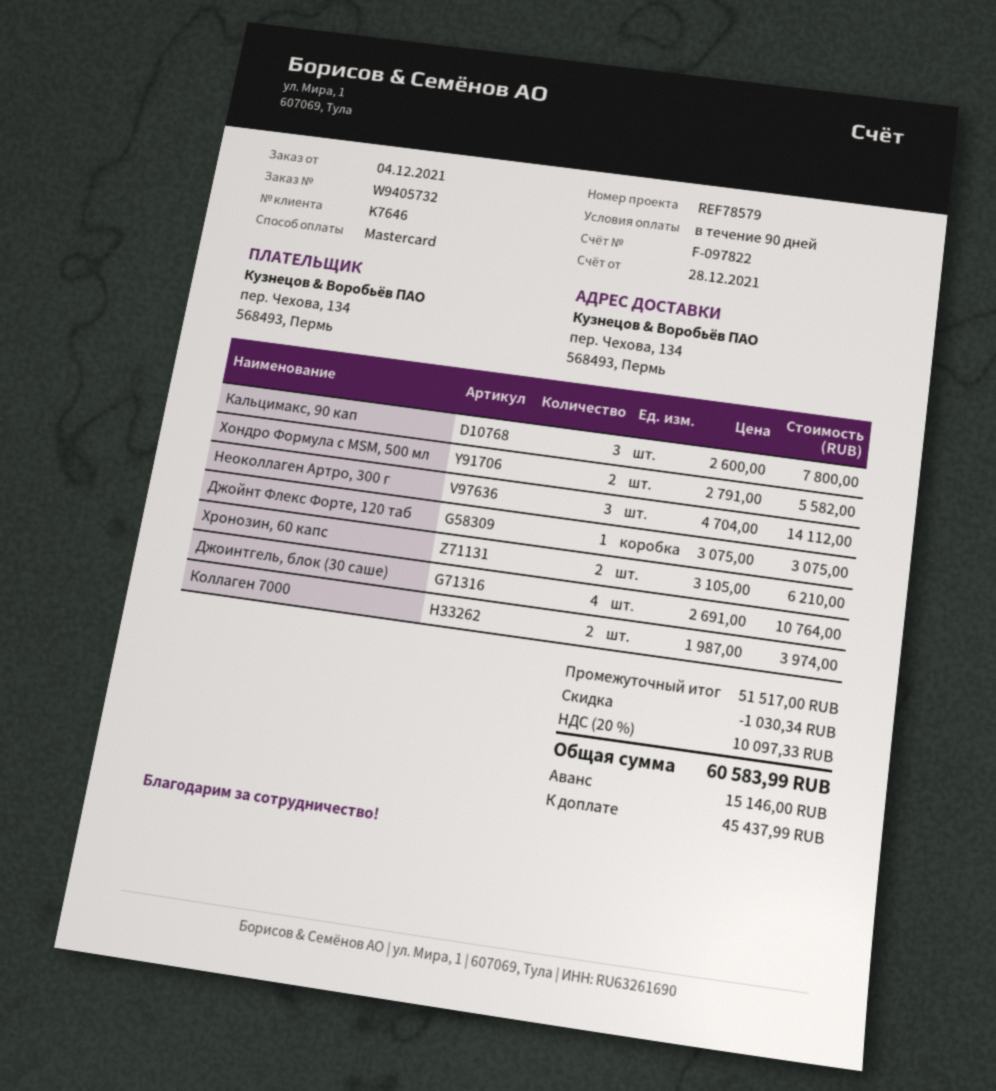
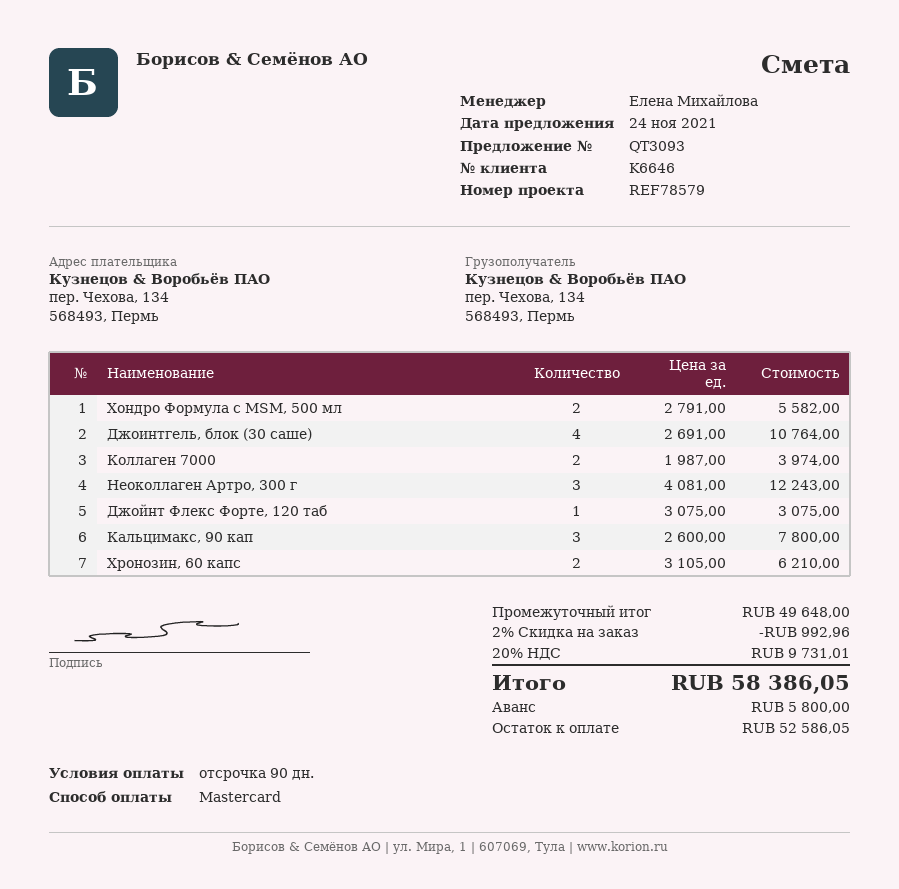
customer number: K7646 -> K6646
Неоколлаген Артро, 300 г: 3 x 4704.00 = 14112.00 -> 3 x 4081.00 = 12243.00
subtotal: 51517.00 -> 49648.00
discount: 1030.34 -> 992.96
tax: 20% = 10097.33 -> 20% = 9731.01
total: 60583.99 -> 58386.05
deposit: 15146.00 -> 5800.00
balance: 45437.99 -> 52586.05

